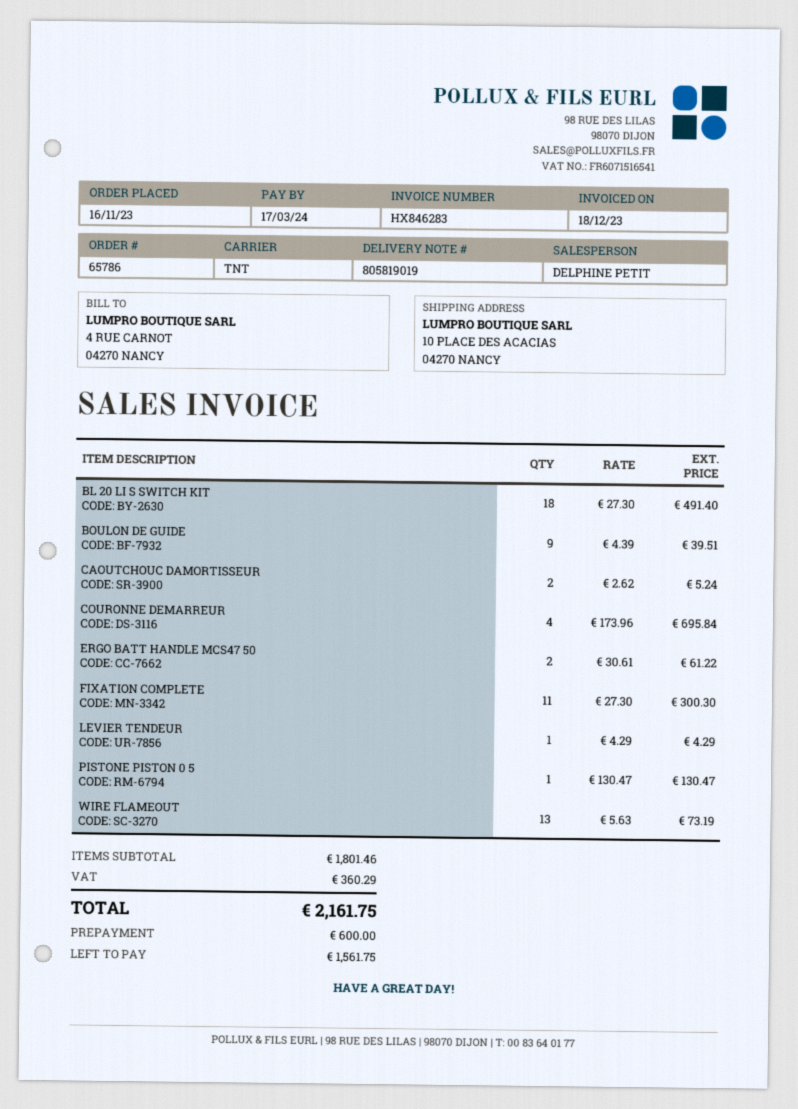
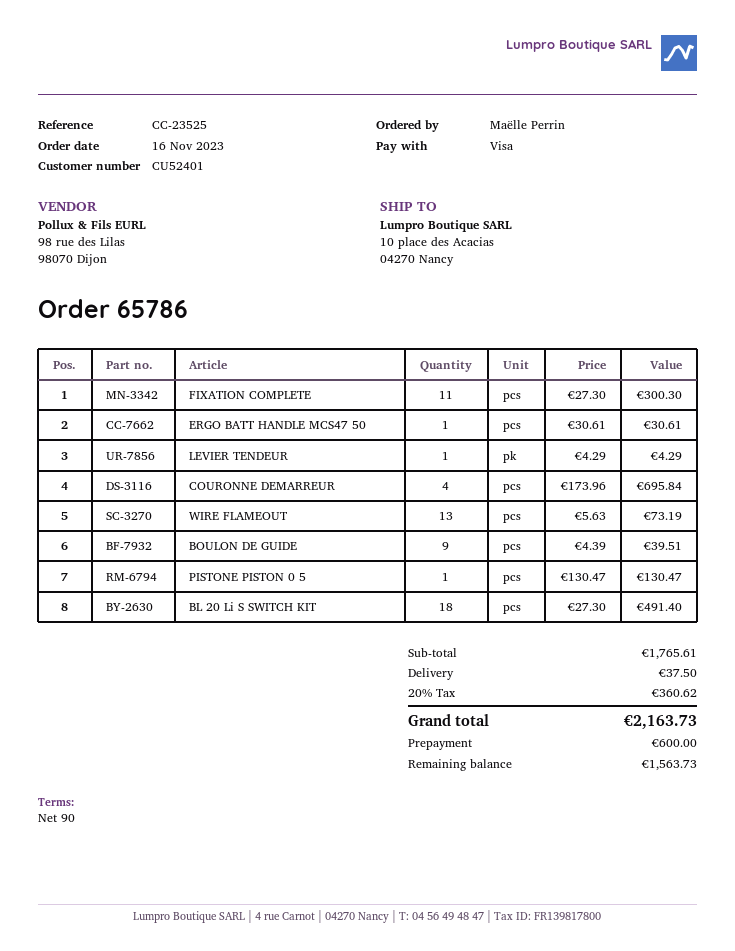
CAOUTCHOUC DAMORTISSEUR: 2 x 2.62 = 5.24 -> none
ERGO BATT HANDLE MCS47 50: 2 x 30.61 = 61.22 -> 1 x 30.61 = 30.61
subtotal: 1801.46 -> 1765.61
shipping: none -> 37.50
tax: 360.29 -> 360.62
total: 2161.75 -> 2163.73
balance: 1561.75 -> 1563.73

